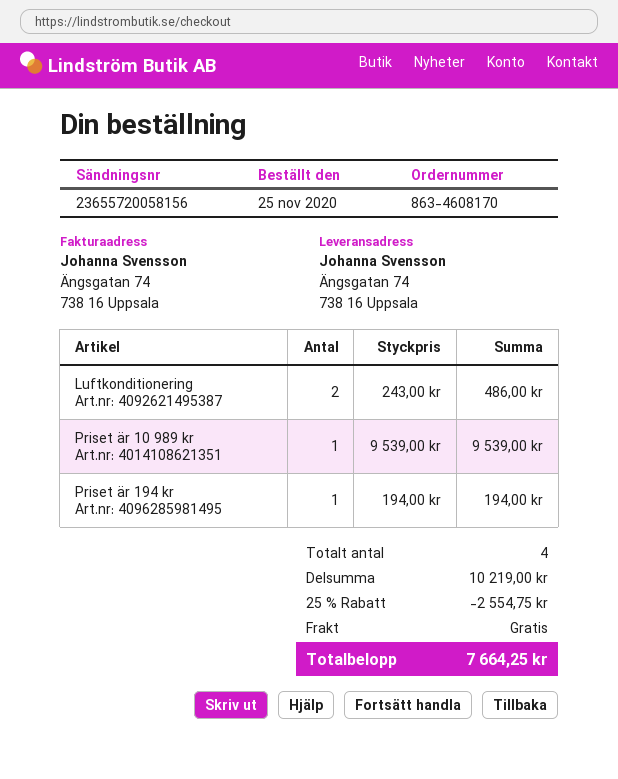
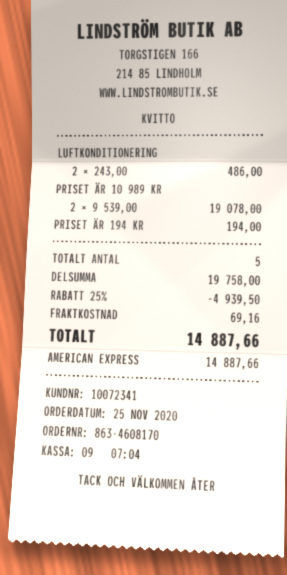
Priset är 10 989 kr: 1 x 9539.00 = 9539.00 -> 2 x 9539.00 = 19078.00
total quantity: 4 -> 5
subtotal: 10219.00 -> 19758.00
discount: 25% = 2554.75 -> 25% = 4939.50
shipping: 0.00 -> 69.16
total: 7664.25 -> 14887.66

